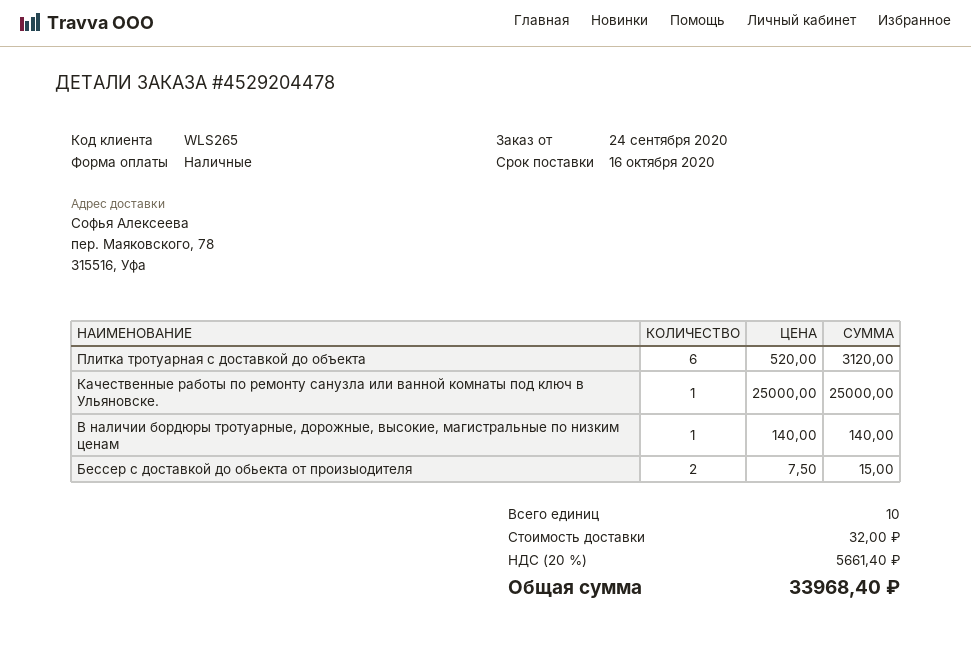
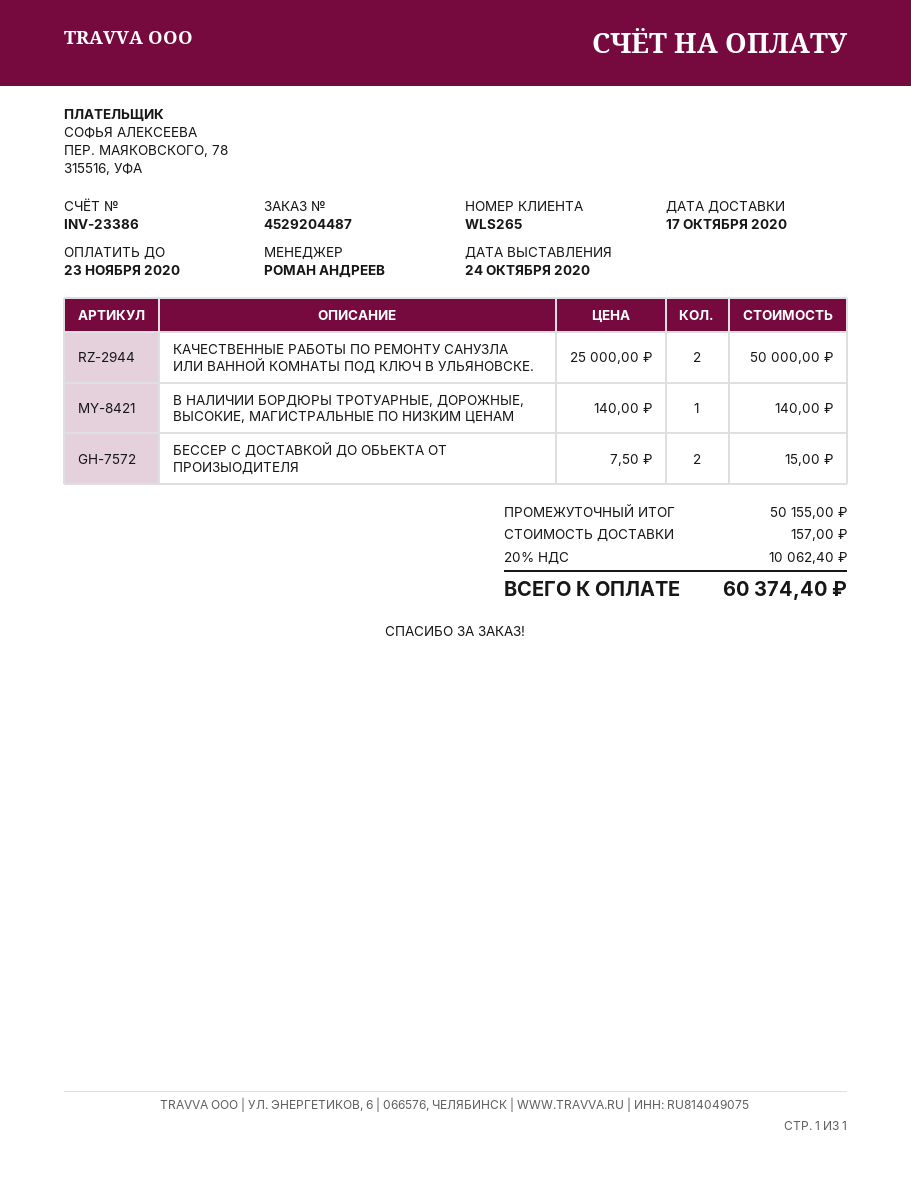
order number: 4529204478 -> 4529204487
delivery date: 2020-10-16 -> 2020-10-17
Плитка тротуарная с доставкой до объекта: 6 x 520.00 = 3120.00 -> none
Качественные работы по ремонту санузла или ванной комнаты под ключ в Ульяновске.: 1 x 25000.00 = 25000.00 -> 2 x 25000.00 = 50000.00
shipping: 32.00 -> 157.00
tax: 20% = 5661.40 -> 20% = 10062.40
total: 33968.40 -> 60374.40

